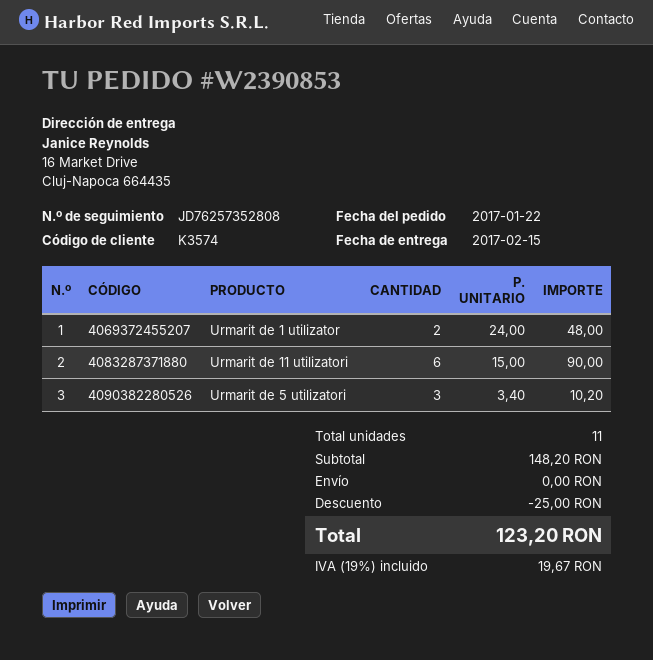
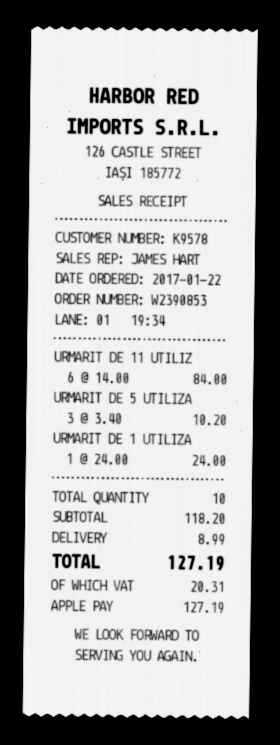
customer number: K3574 -> K9578
Urmarit de 1 utilizator: 2 x 24.00 = 48.00 -> 1 x 24.00 = 24.00
Urmarit de 11 utilizatori: 6 x 15.00 = 90.00 -> 6 x 14.00 = 84.00
total quantity: 11 -> 10
subtotal: 148.20 -> 118.20
discount: 25.00 -> none
shipping: 0.00 -> 8.99
tax: 19.67 -> 20.31
total: 123.20 -> 127.19

